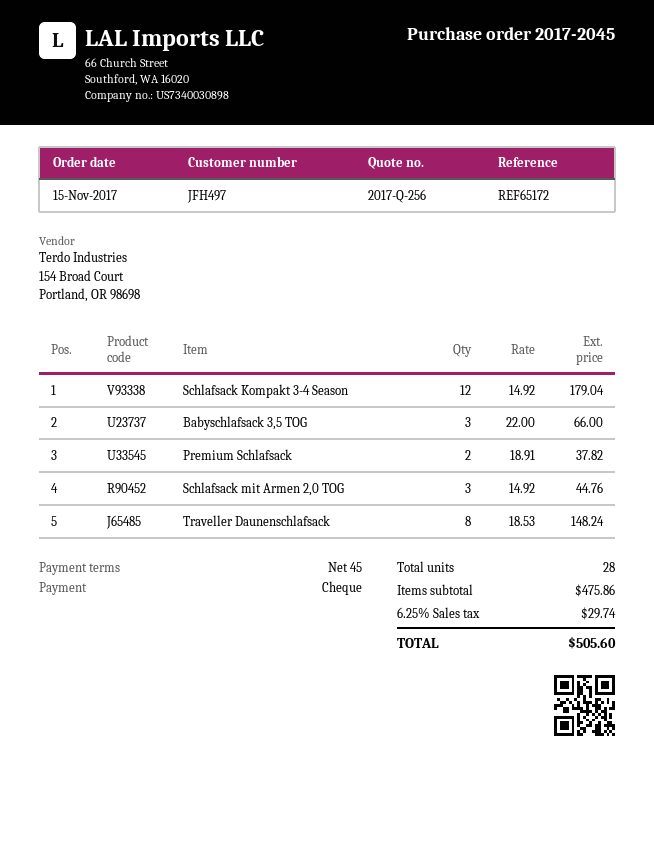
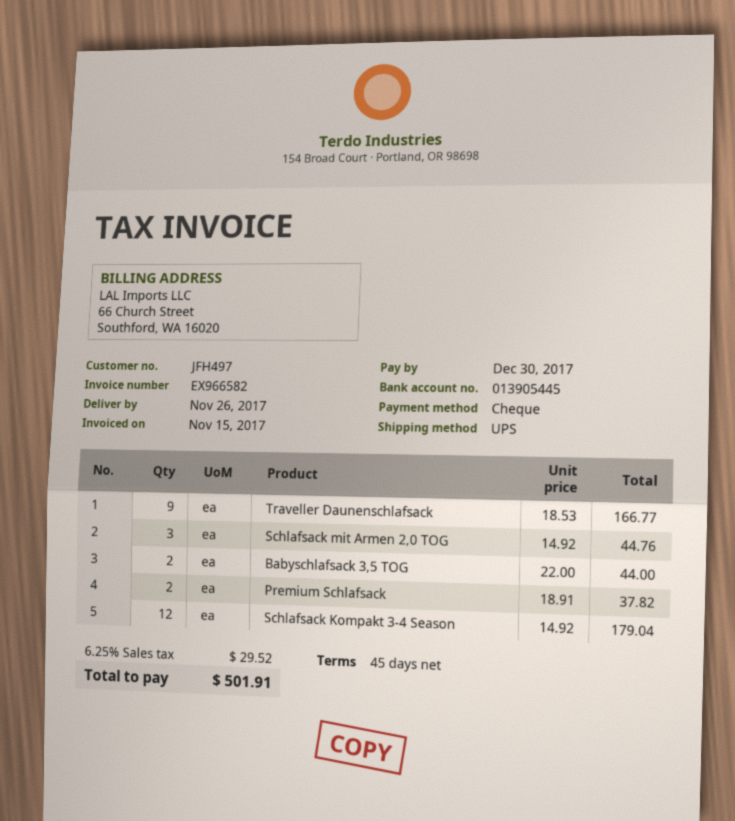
Babyschlafsack 3,5 TOG: 3 x 22.00 = 66.00 -> 2 x 22.00 = 44.00
Traveller Daunenschlafsack: 8 x 18.53 = 148.24 -> 9 x 18.53 = 166.77
tax: 6.25% = 29.74 -> 6.25% = 29.52
total: 505.60 -> 501.91

